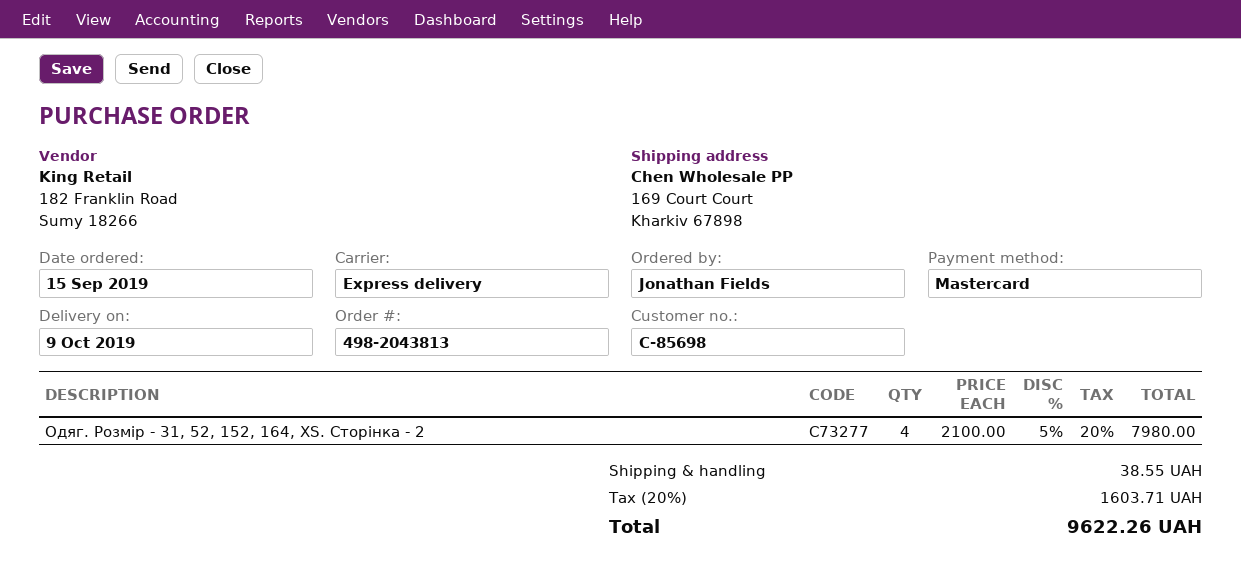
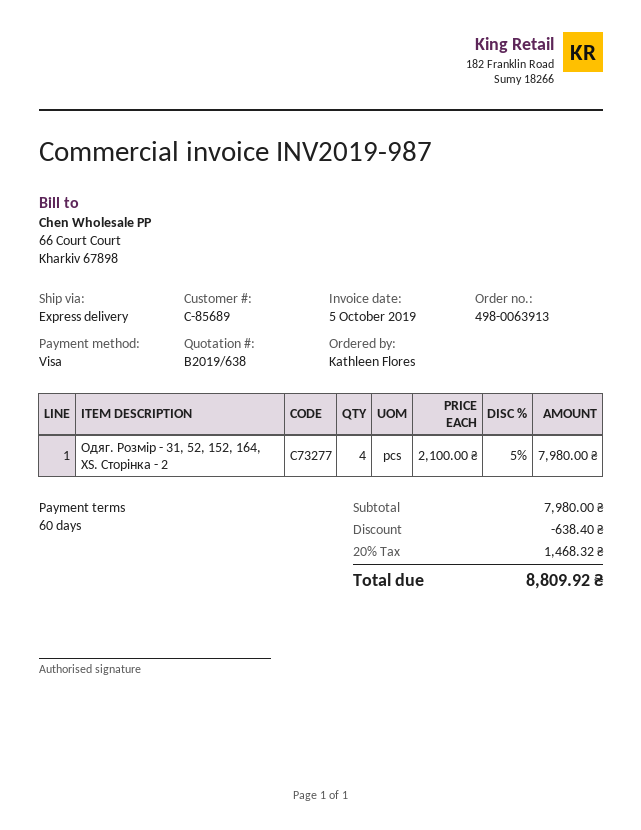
order number: 498-2043813 -> 498-0063913
customer number: C-85698 -> C-85689
ordered by: Jonathan Fields -> Kathleen Flores
payment method: Mastercard -> Visa
discount: none -> 638.40
shipping: 38.55 -> none
tax: 20% = 1603.71 -> 20% = 1468.32
total: 9622.26 -> 8809.92

